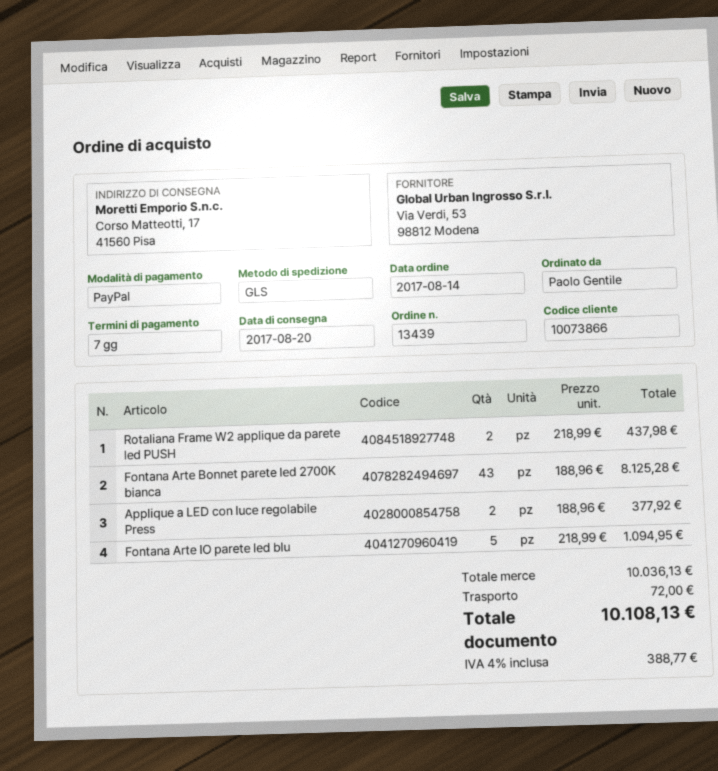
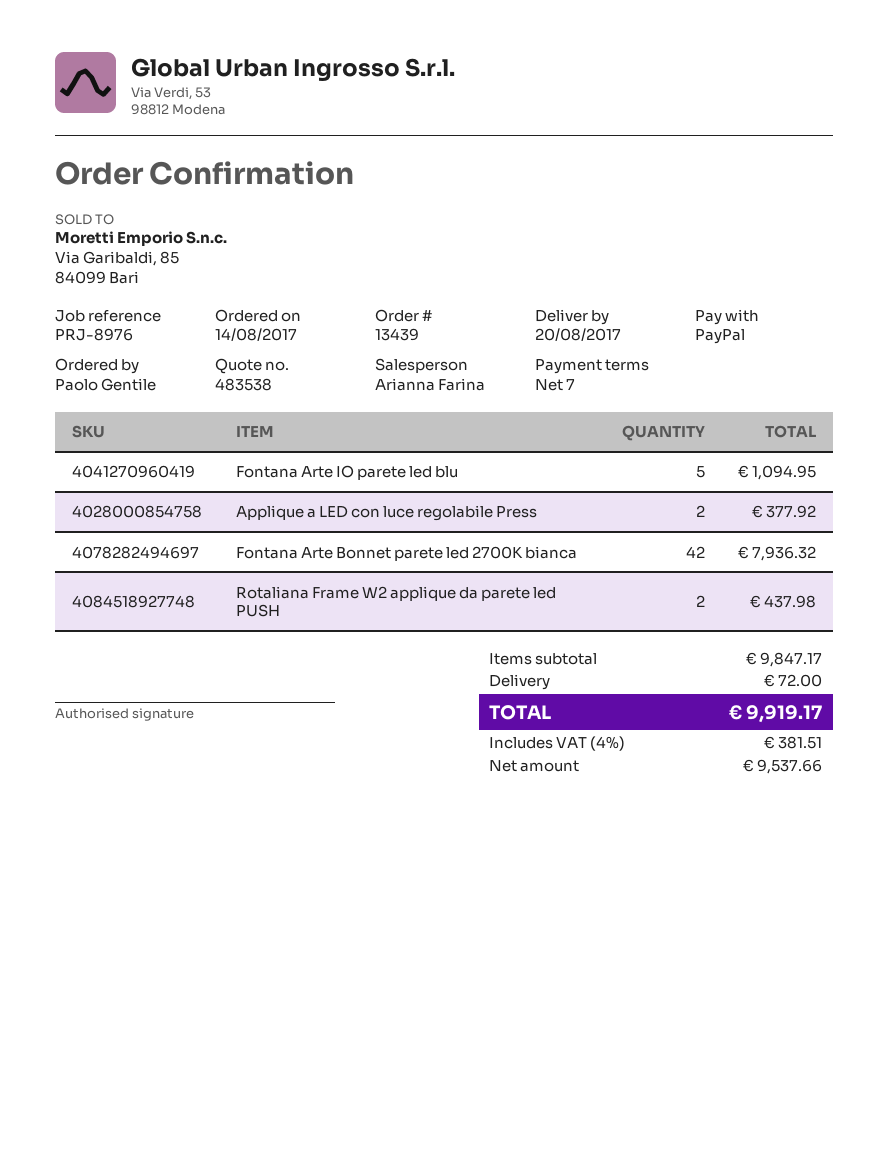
Fontana Arte Bonnet parete led 2700K bianca: 43 for 8125.28 -> 42 for 7936.32
subtotal: 10036.13 -> 9847.17
tax: 4% = 388.77 -> 4% = 381.51
total: 10108.13 -> 9919.17

